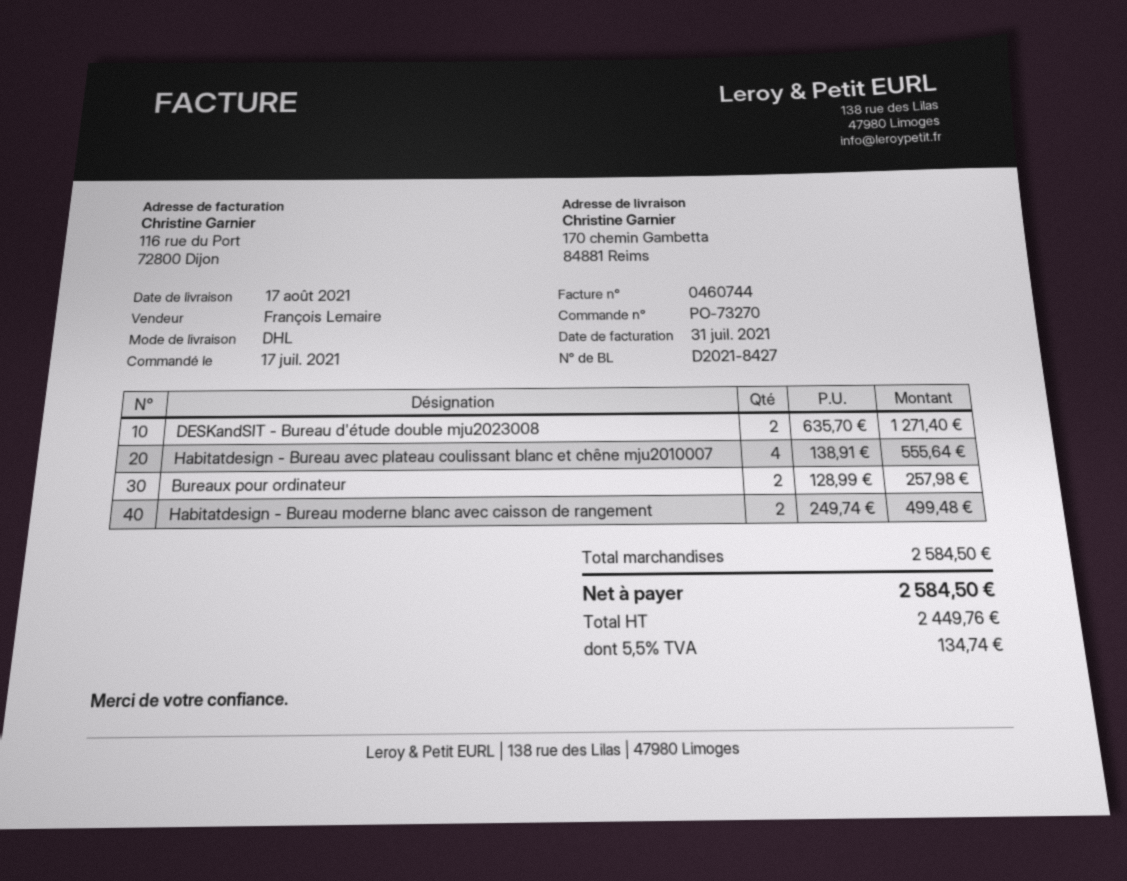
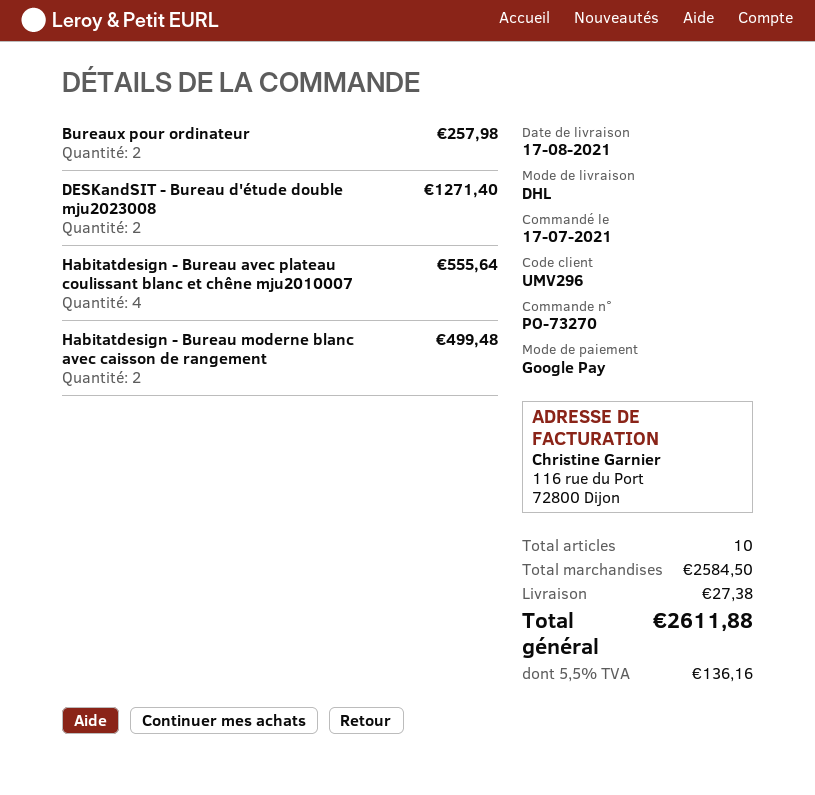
shipping: none -> 27.38
tax: 5.5% = 134.74 -> 5.5% = 136.16
total: 2584.50 -> 2611.88

